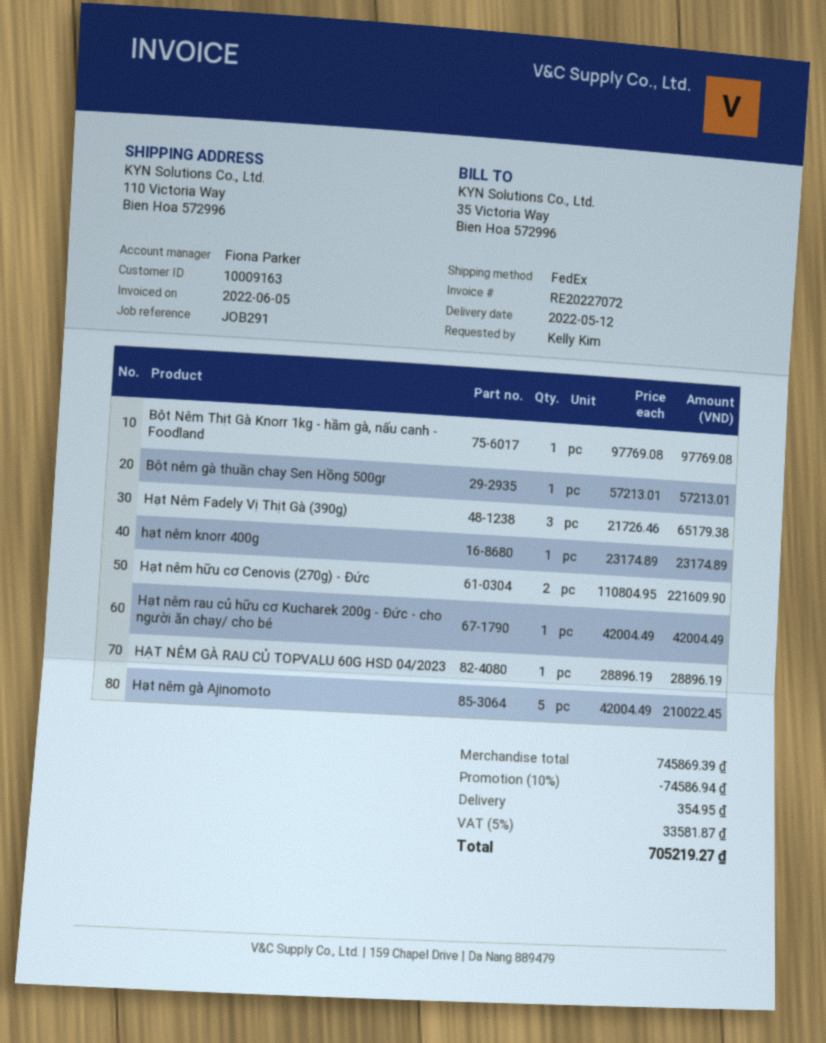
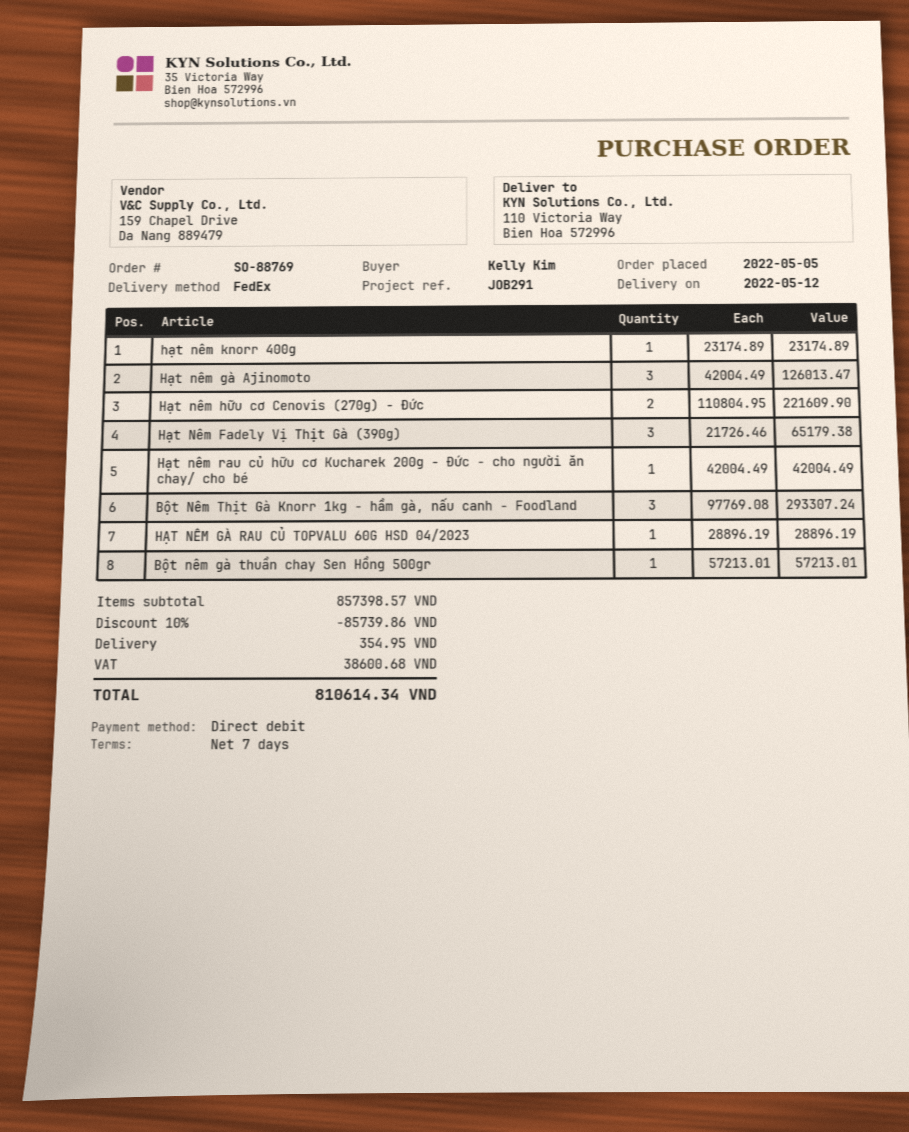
Bột Nêm Thịt Gà Knorr 1kg - hầm gà, nấu canh - Foodland: 1 x 97769.08 = 97769.08 -> 3 x 97769.08 = 293307.24
Hạt nêm gà Ajinomoto: 5 x 42004.49 = 210022.45 -> 3 x 42004.49 = 126013.47
subtotal: 745869.39 -> 857398.57
discount: 10% = 74586.94 -> 10% = 85739.86
tax: 33581.87 -> 38600.68
total: 705219.27 -> 810614.34

